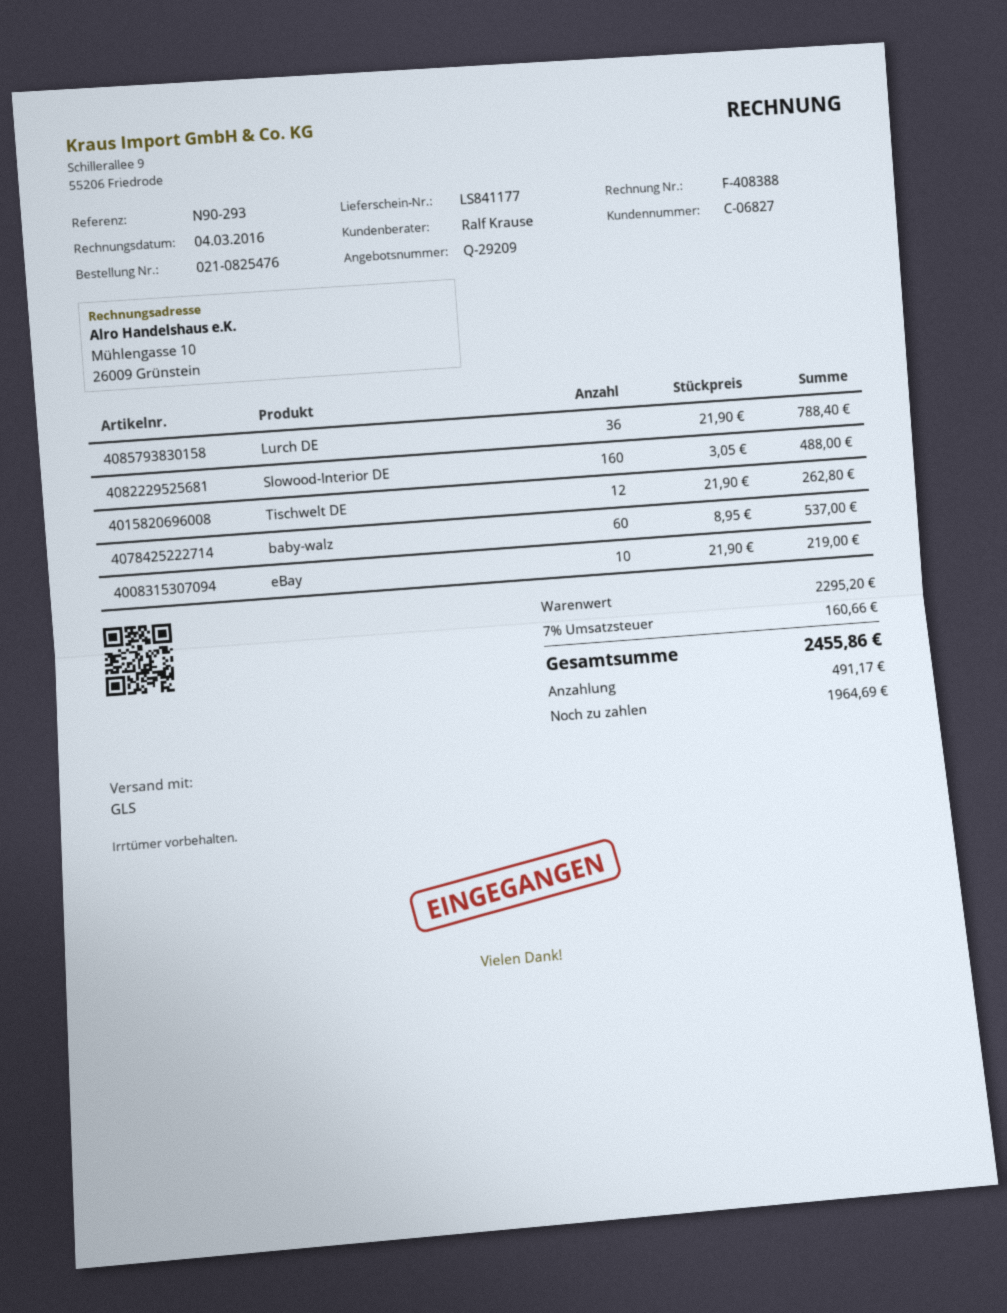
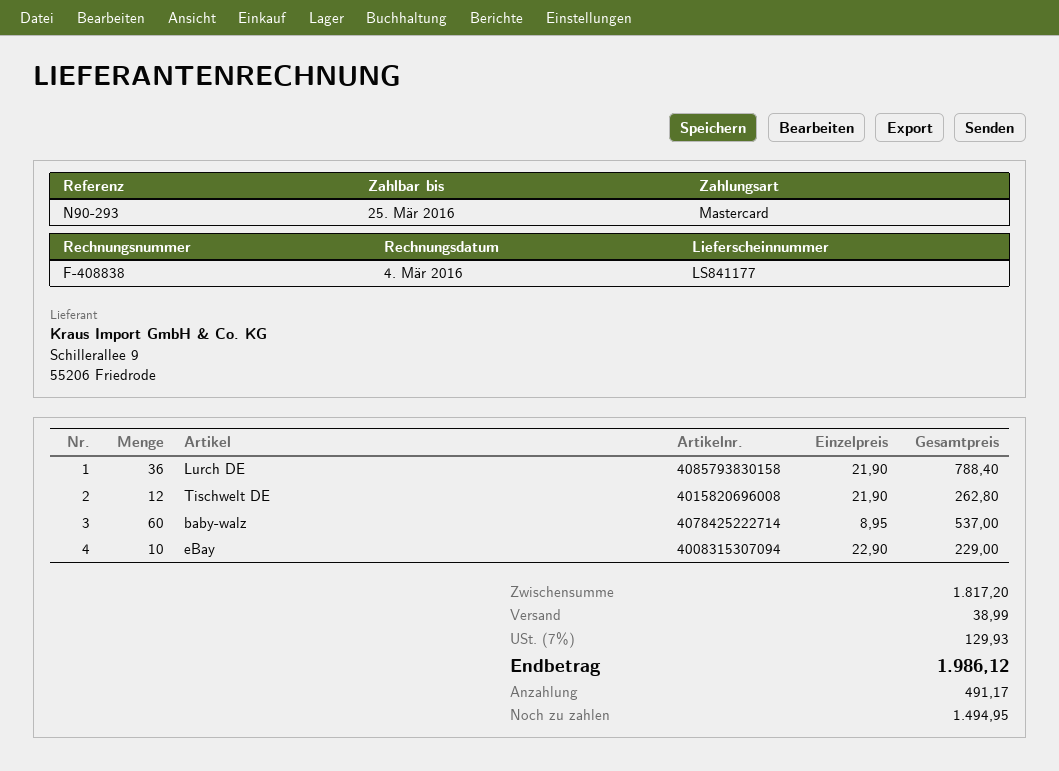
invoice number: F-408388 -> F-408838
Slowood-Interior DE: 160 x 3.05 = 488.00 -> none
eBay: 10 x 21.90 = 219.00 -> 10 x 22.90 = 229.00
subtotal: 2295.20 -> 1817.20
shipping: none -> 38.99
tax: 7% = 160.66 -> 7% = 129.93
total: 2455.86 -> 1986.12
balance: 1964.69 -> 1494.95

